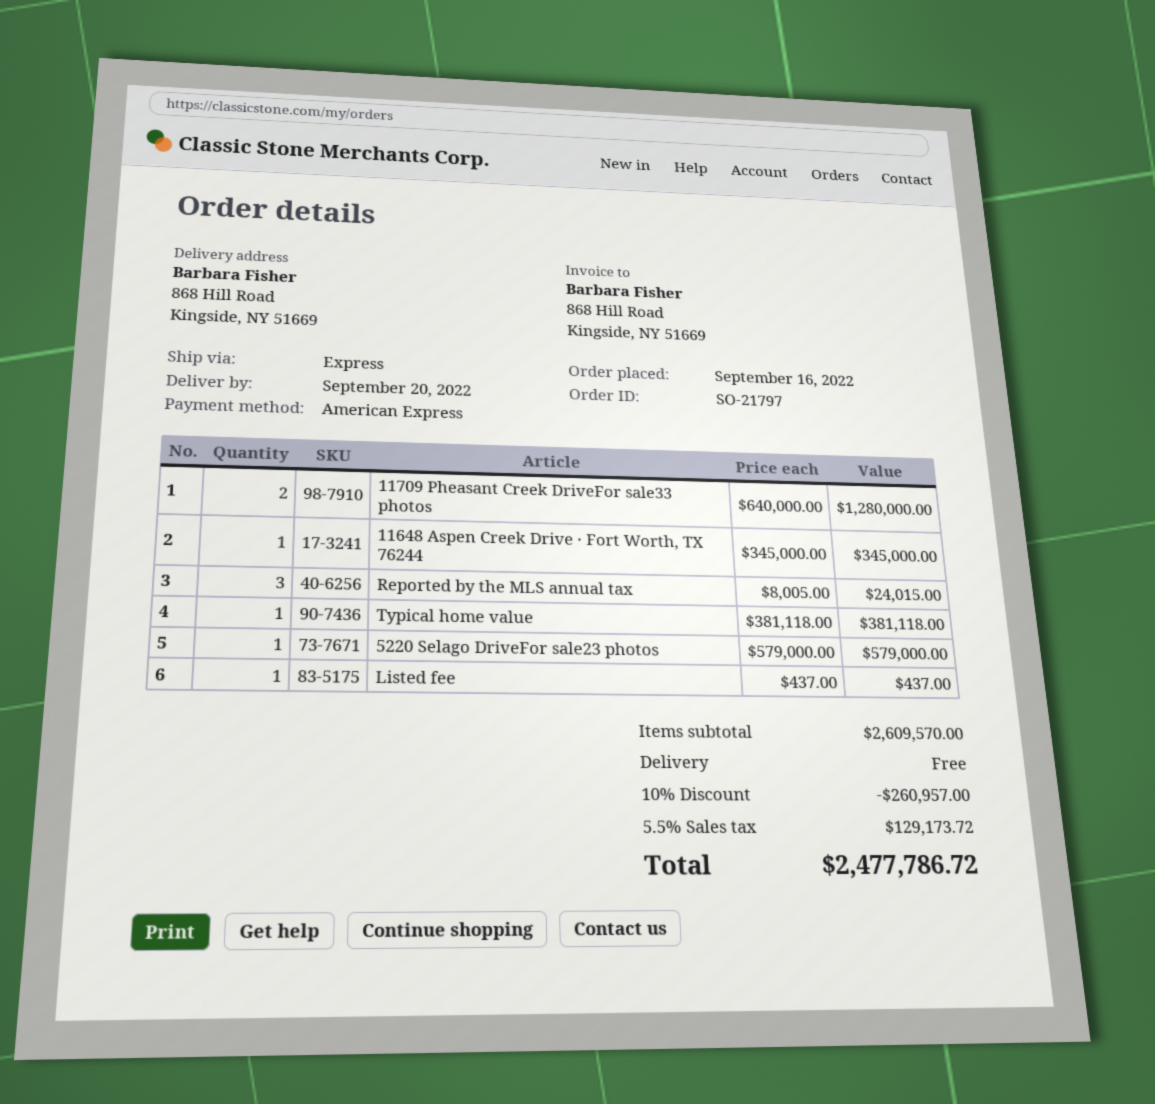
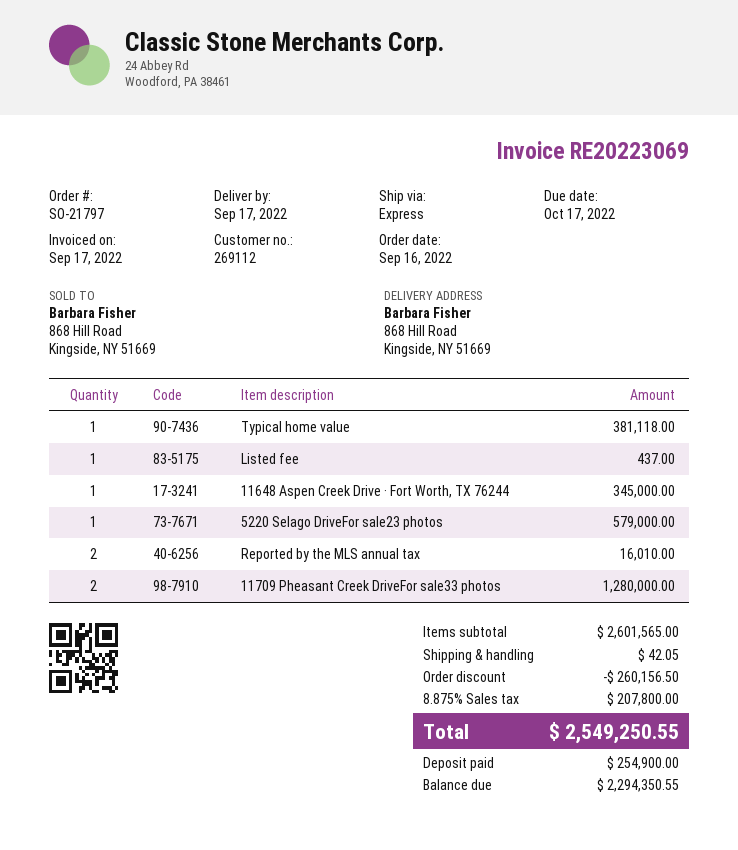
delivery date: 2022-09-20 -> 2022-09-17
Reported by the MLS annual tax: 3 for 24015.00 -> 2 for 16010.00
subtotal: 2609570.00 -> 2601565.00
discount: 260957.00 -> 260156.50
shipping: 0.00 -> 42.05
tax: 5.5% = 129173.72 -> 8.875% = 207800.00
total: 2477786.72 -> 2549250.55

